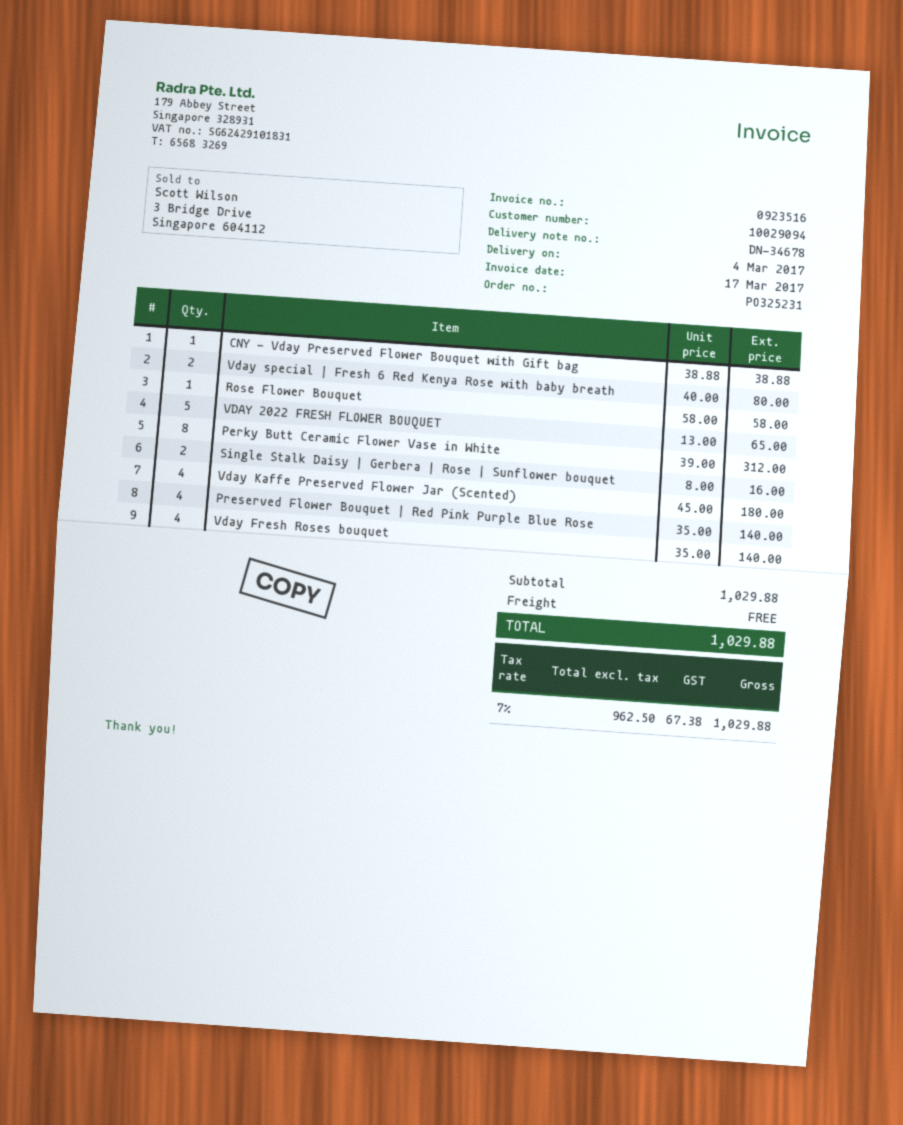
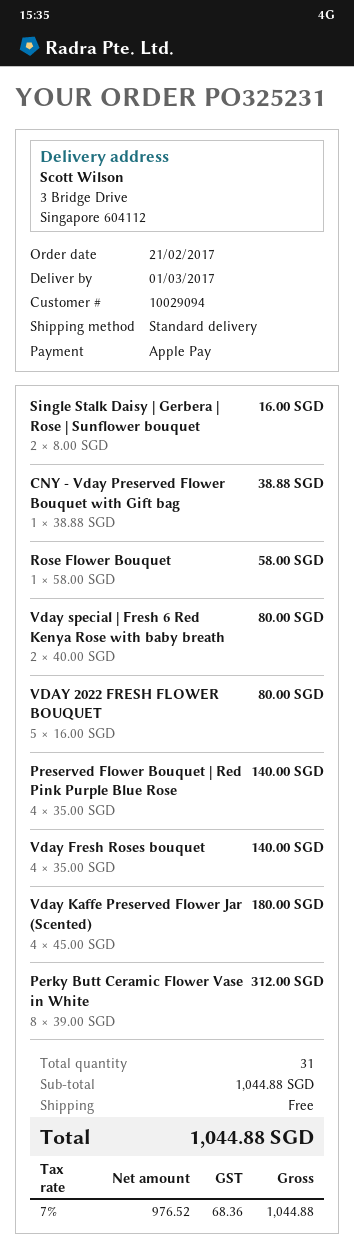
delivery date: 2017-03-04 -> 2017-03-01
VDAY 2022 FRESH FLOWER BOUQUET: 5 x 13.00 = 65.00 -> 5 x 16.00 = 80.00
subtotal: 1029.88 -> 1044.88
net: 962.50 -> 976.52
tax: 7% = 67.38 -> 7% = 68.36
total: 1029.88 -> 1044.88

